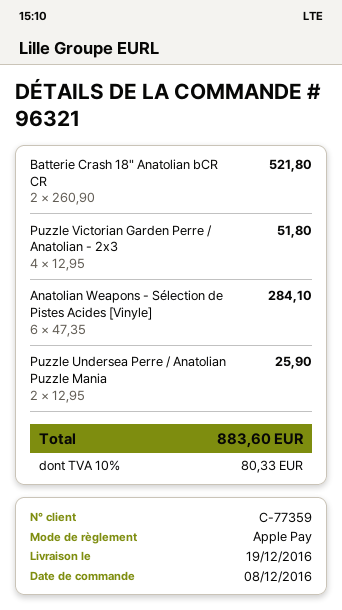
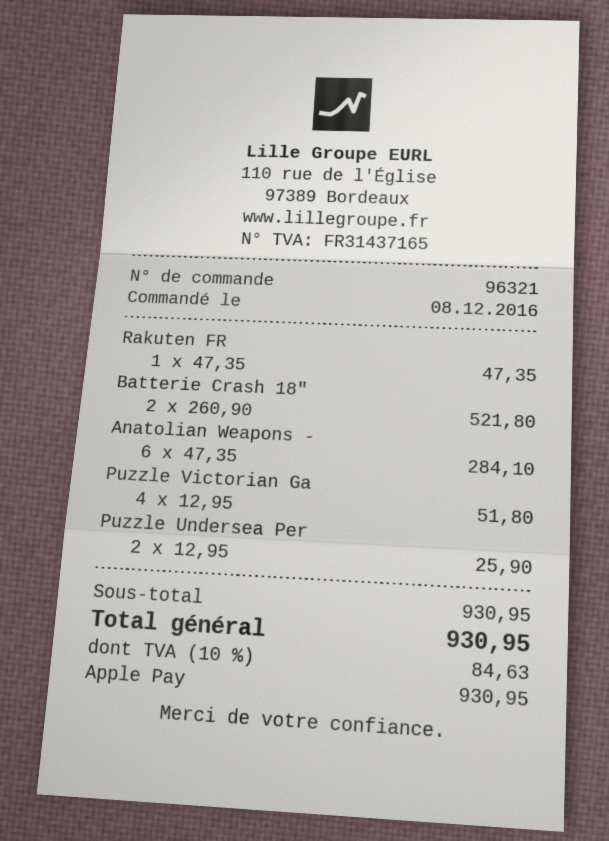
Rakuten FR: none -> 1 x 47.35 = 47.35
tax: 10% = 80.33 -> 10% = 84.63
total: 883.60 -> 930.95

